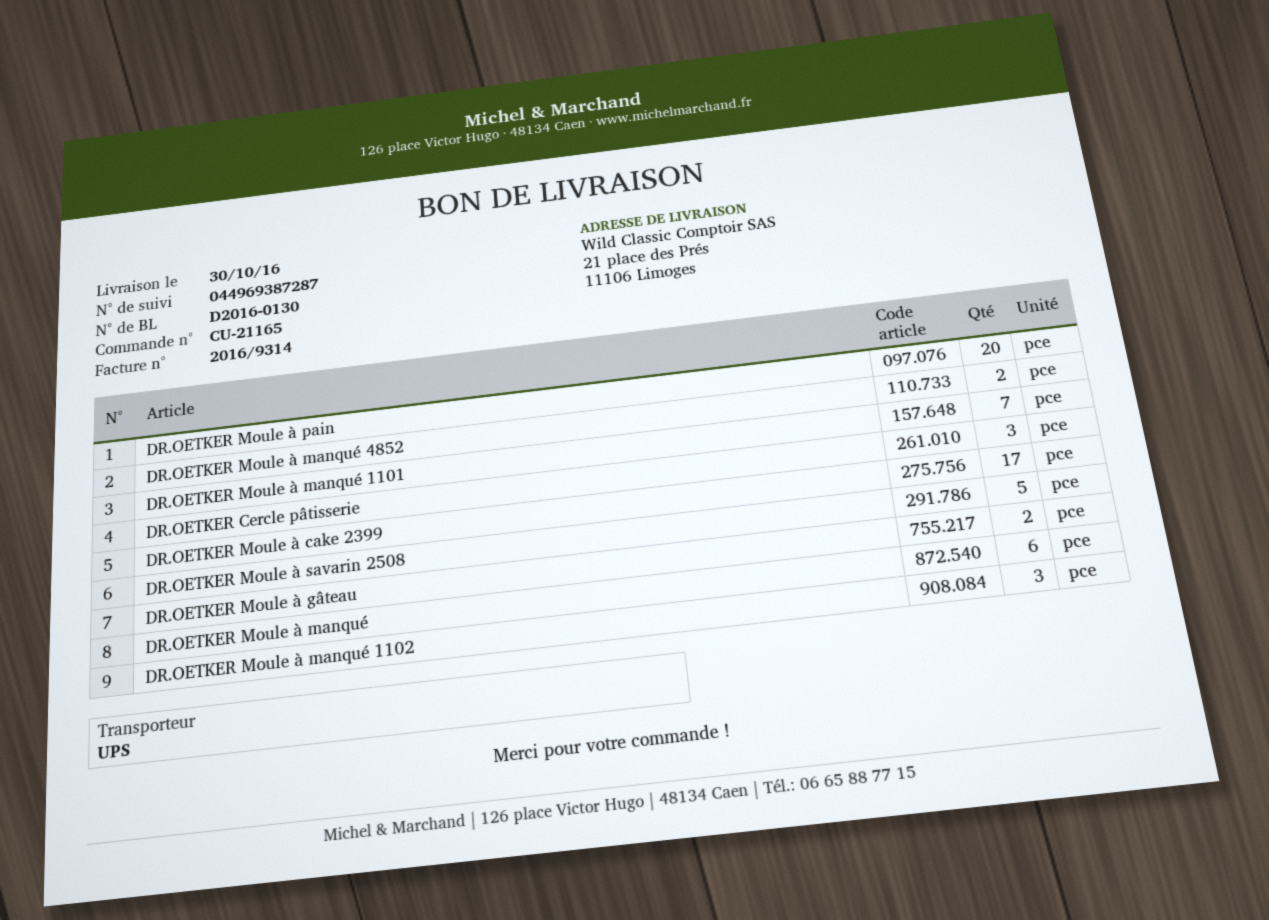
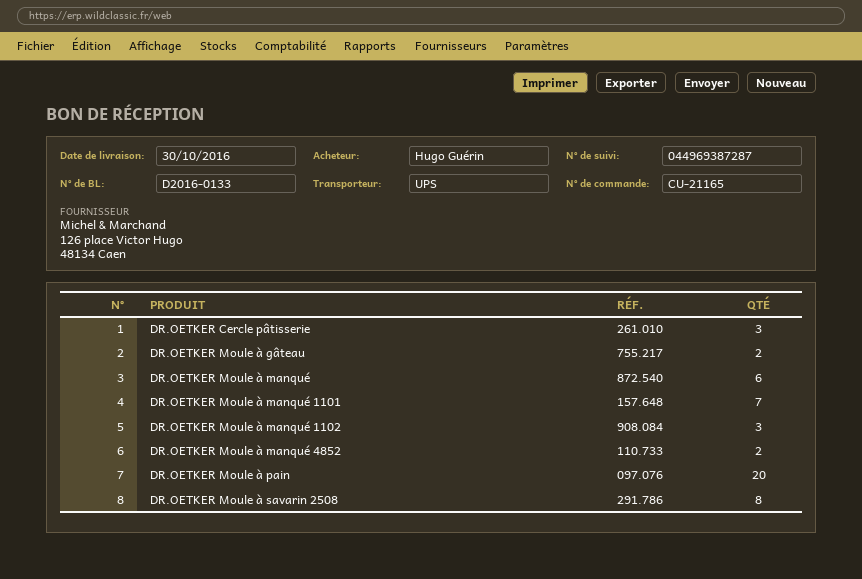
delivery note number: D2016-0130 -> D2016-0133
DR.OETKER Moule à cake 2399: 17 -> none
DR.OETKER Moule à savarin 2508: 5 -> 8

